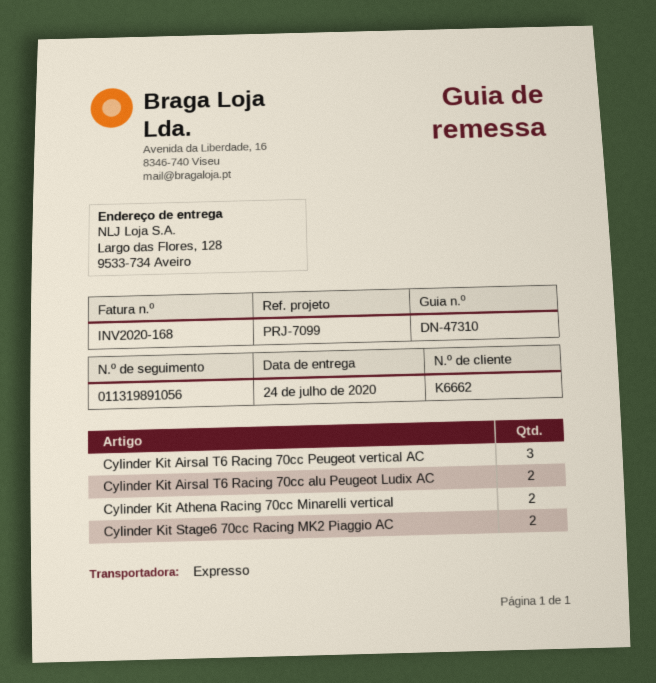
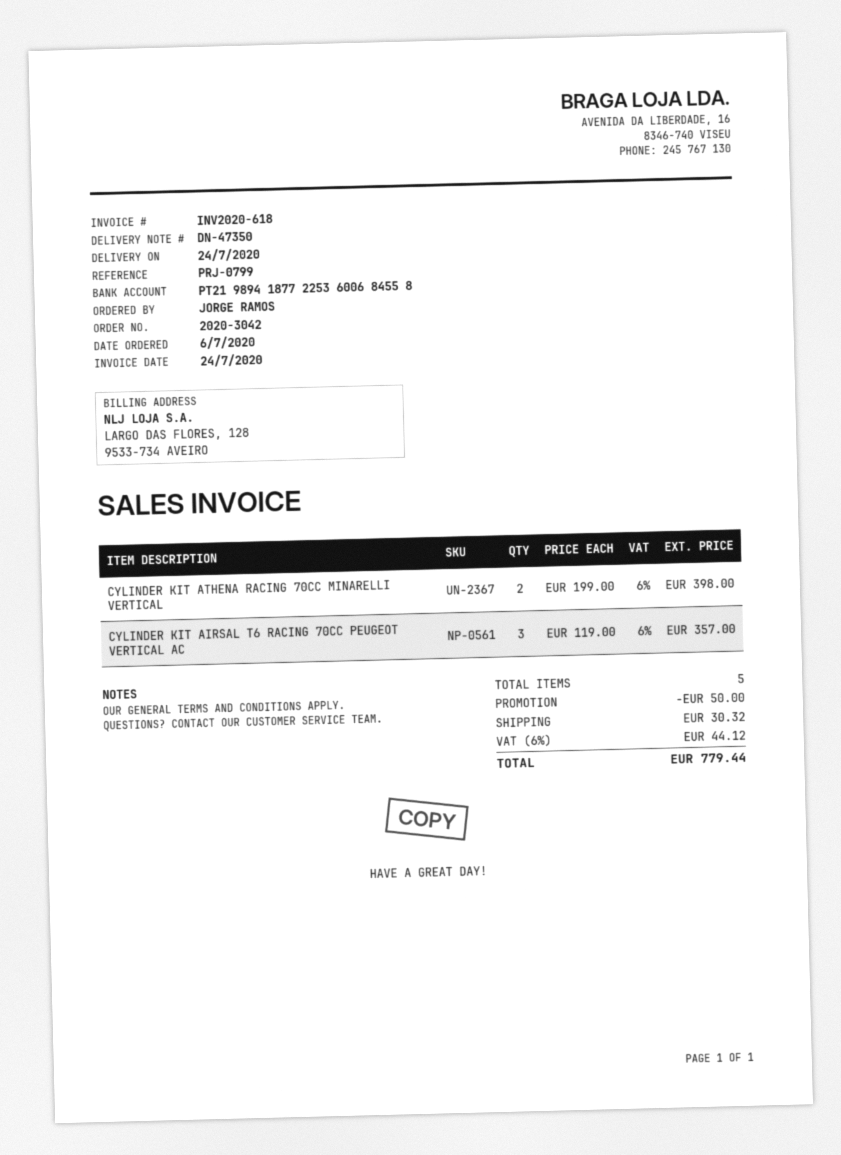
delivery note number: DN-47310 -> DN-47350
invoice number: INV2020-168 -> INV2020-618
reference: PRJ-7099 -> PRJ-0799
Cylinder Kit Airsal T6 Racing 70cc alu Peugeot Ludix AC: 2 -> none
Cylinder Kit Stage6 70cc Racing MK2 Piaggio AC: 2 -> none

